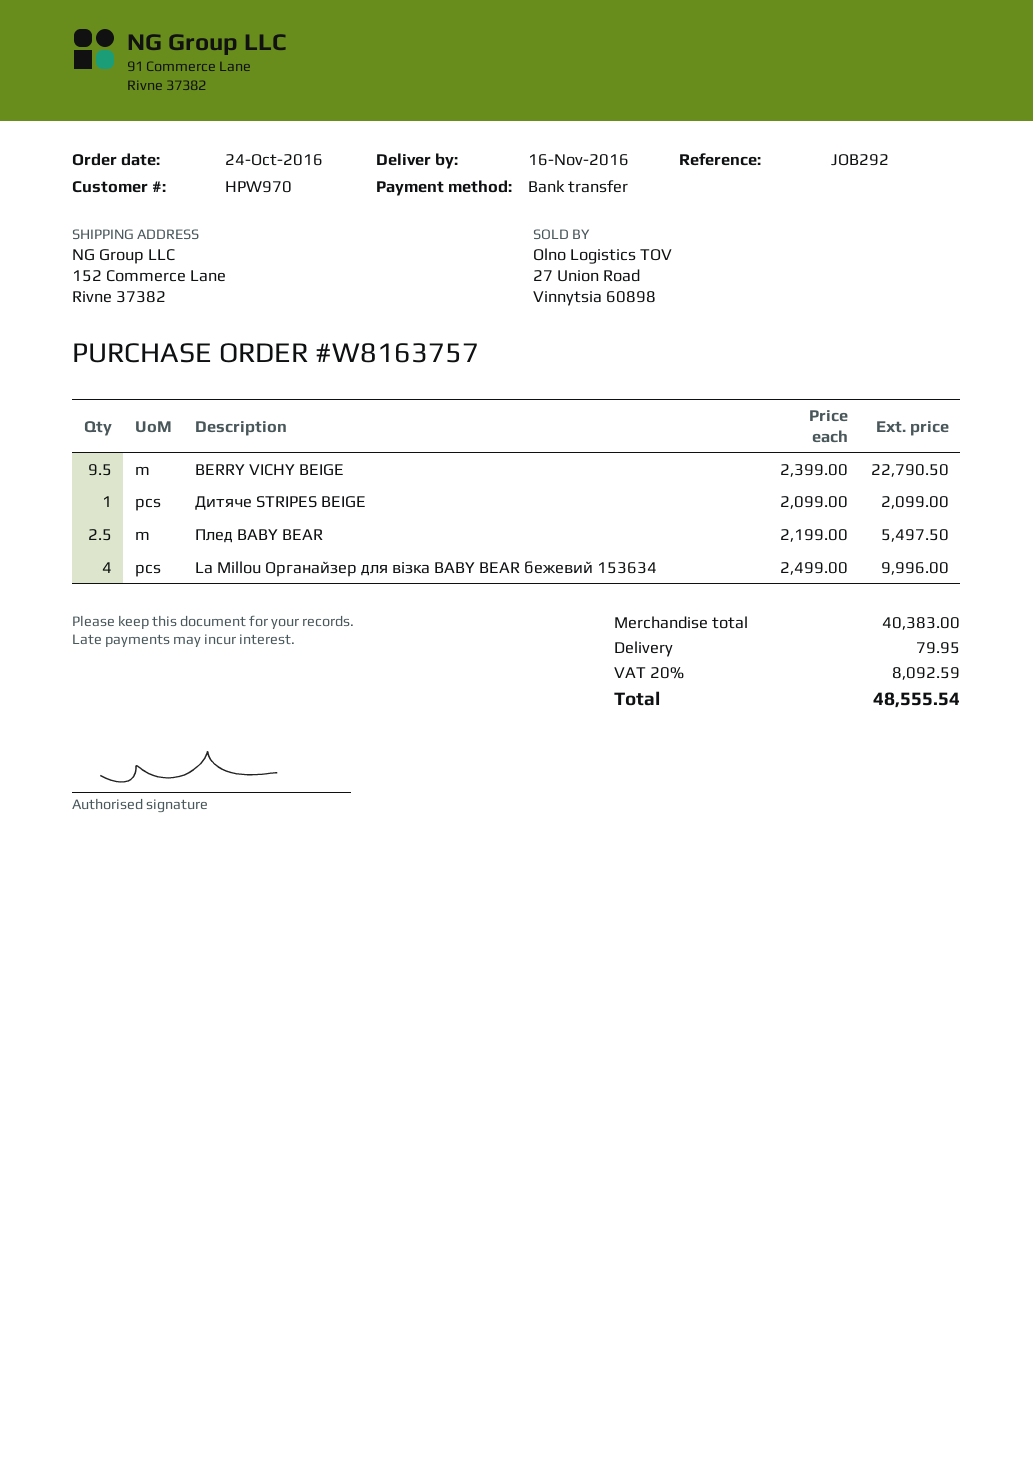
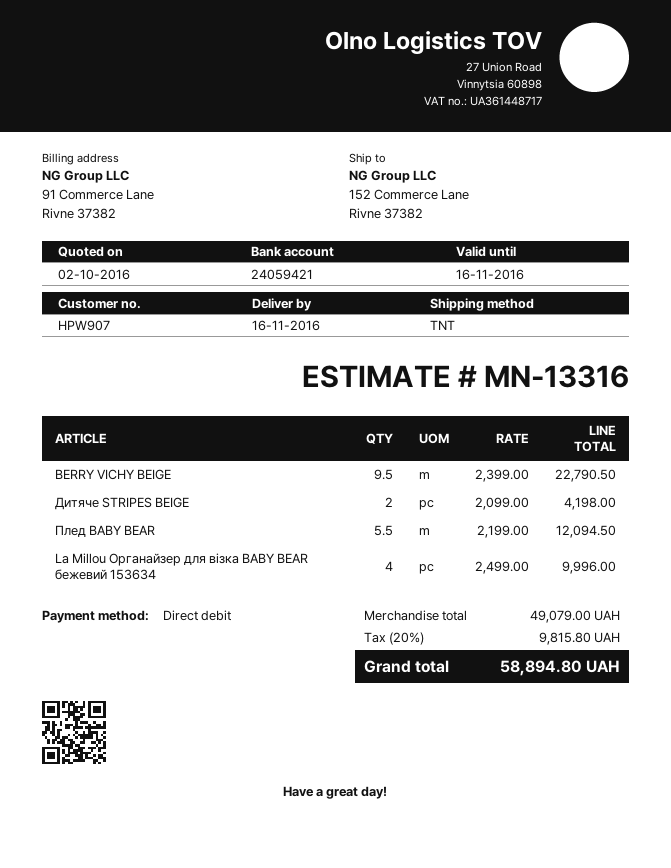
customer number: HPW970 -> HPW907
payment method: bank transfer -> direct debit
Дитяче STRIPES BEIGE: 1 x 2099.00 = 2099.00 -> 2 x 2099.00 = 4198.00
Плед BABY BEAR: 2.5 x 2199.00 = 5497.50 -> 5.5 x 2199.00 = 12094.50
subtotal: 40383.00 -> 49079.00
shipping: 79.95 -> none
tax: 20% = 8092.59 -> 20% = 9815.80
total: 48555.54 -> 58894.80

